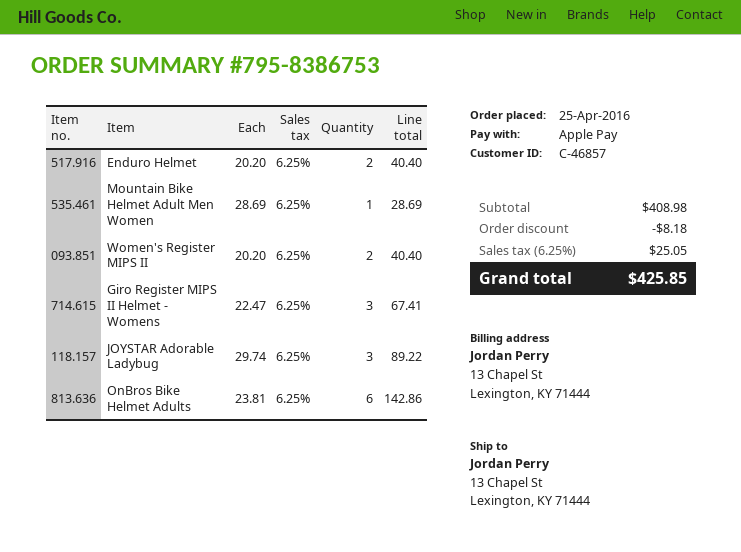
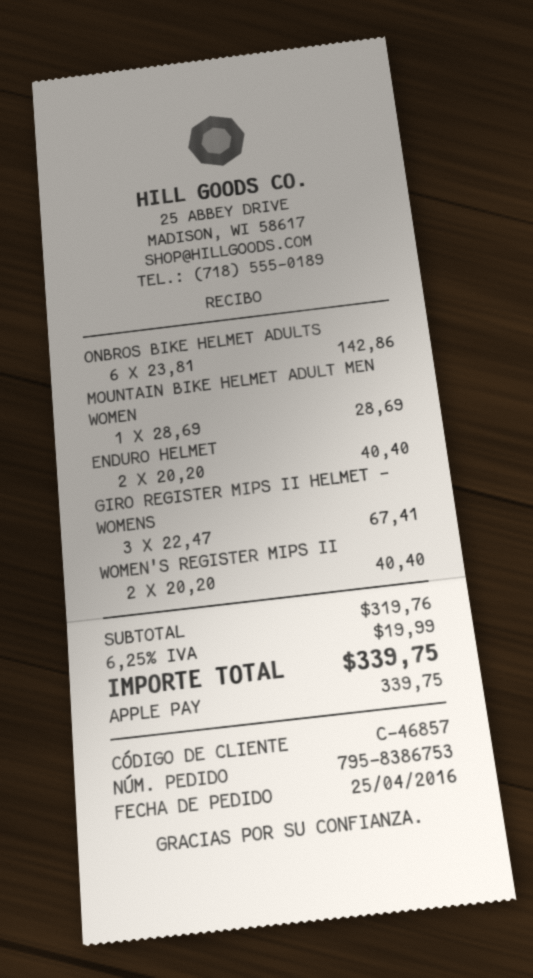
JOYSTAR Adorable Ladybug: 3 x 29.74 = 89.22 -> none
subtotal: 408.98 -> 319.76
discount: 8.18 -> none
tax: 6.25% = 25.05 -> 6.25% = 19.99
total: 425.85 -> 339.75

